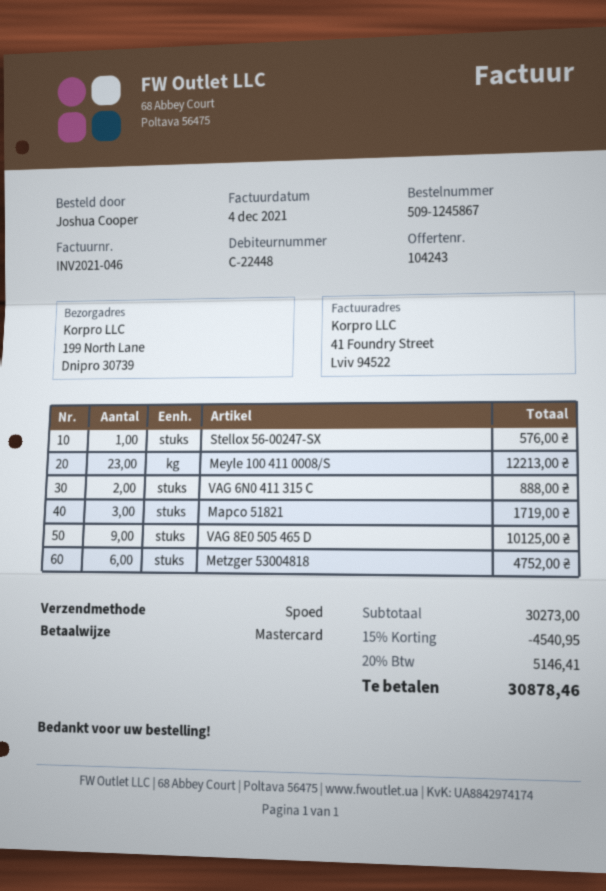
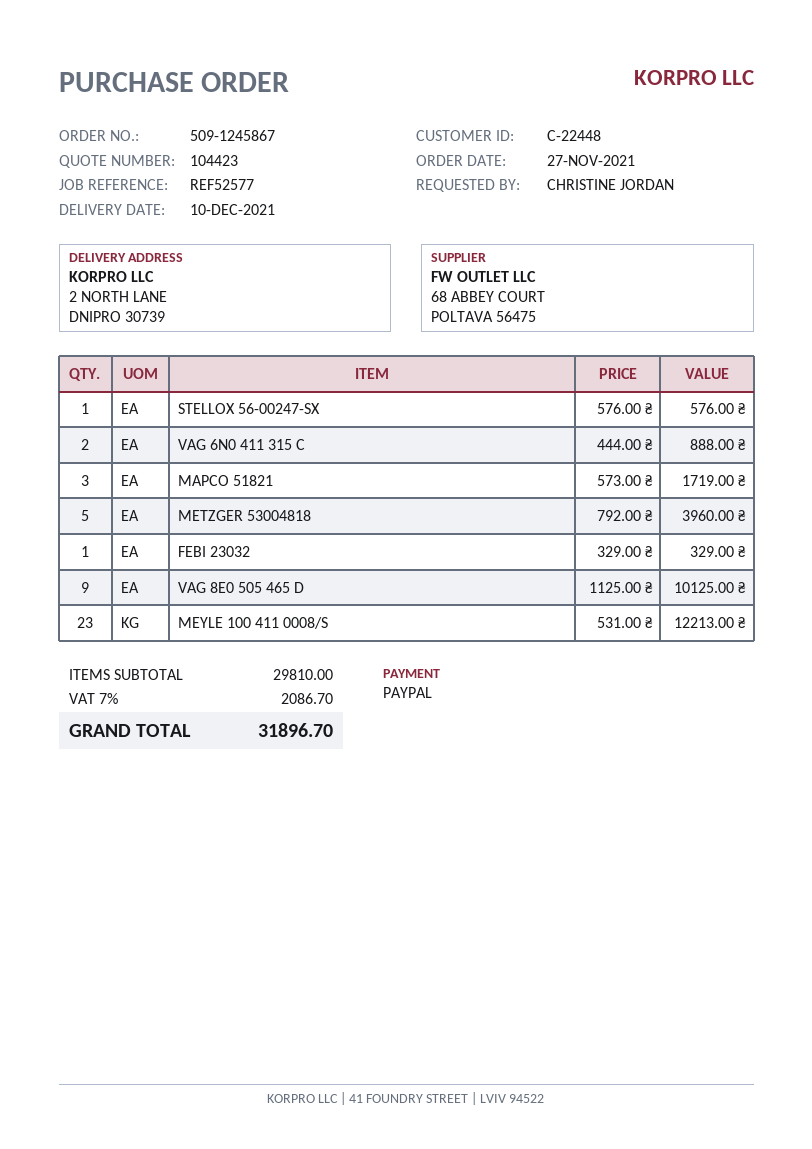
quote number: 104243 -> 104423
ordered by: Joshua Cooper -> CHRISTINE JORDAN
payment method: Mastercard -> PayPal
ship to: 199 North Lane, Dnipro 30739 -> 2 NORTH LANE, DNIPRO 30739
Metzger 53004818: 6 for 4752.00 -> 5 for 3960.00
FEBI 23032: none -> 1 for 329.00
subtotal: 30273.00 -> 29810.00
discount: 15% = 4540.95 -> none
tax: 20% = 5146.41 -> 7% = 2086.70
total: 30878.46 -> 31896.70

